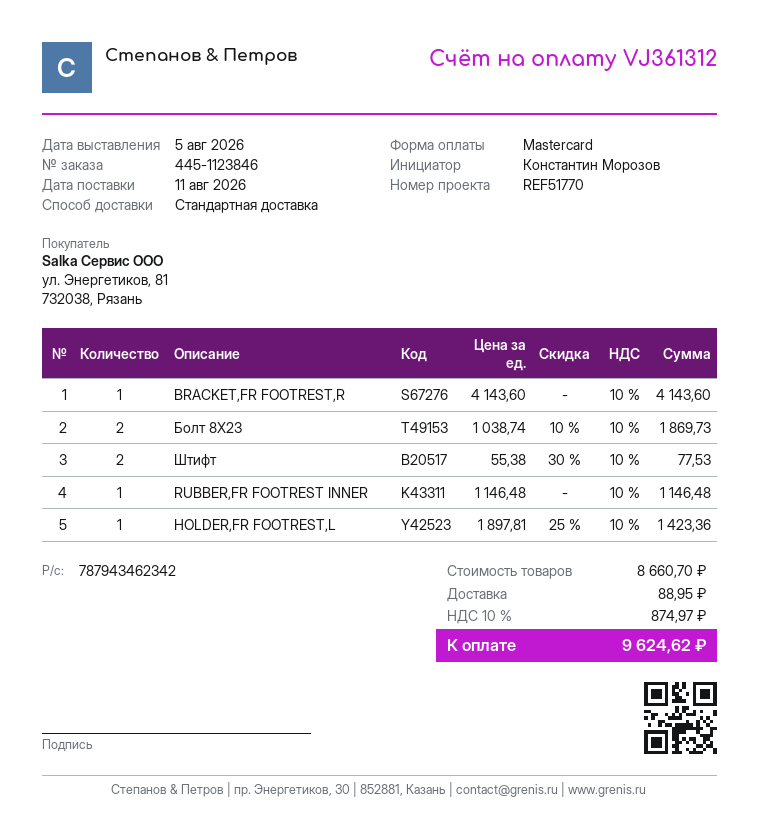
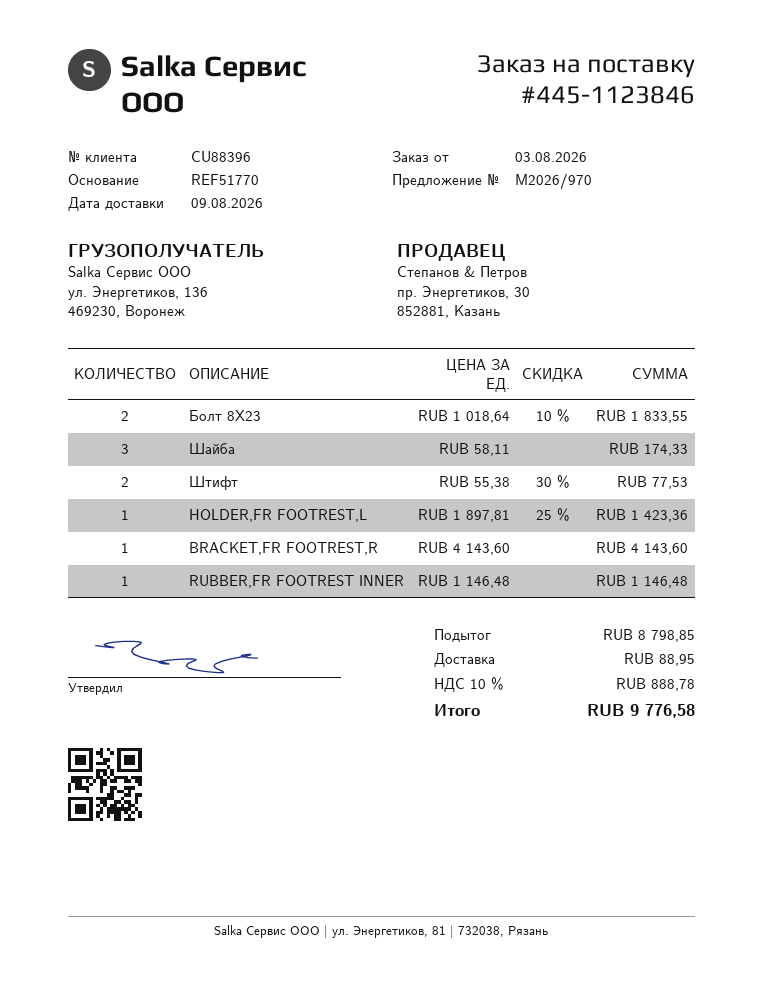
delivery date: 2026-08-11 -> 2026-08-09
Болт 8X23: 2 x 1038.74 - 10% = 1869.73 -> 2 x 1018.64 - 10% = 1833.55
Шайба: none -> 3 x 58.11 = 174.33
subtotal: 8660.70 -> 8798.85
tax: 10% = 874.97 -> 10% = 888.78
total: 9624.62 -> 9776.58

